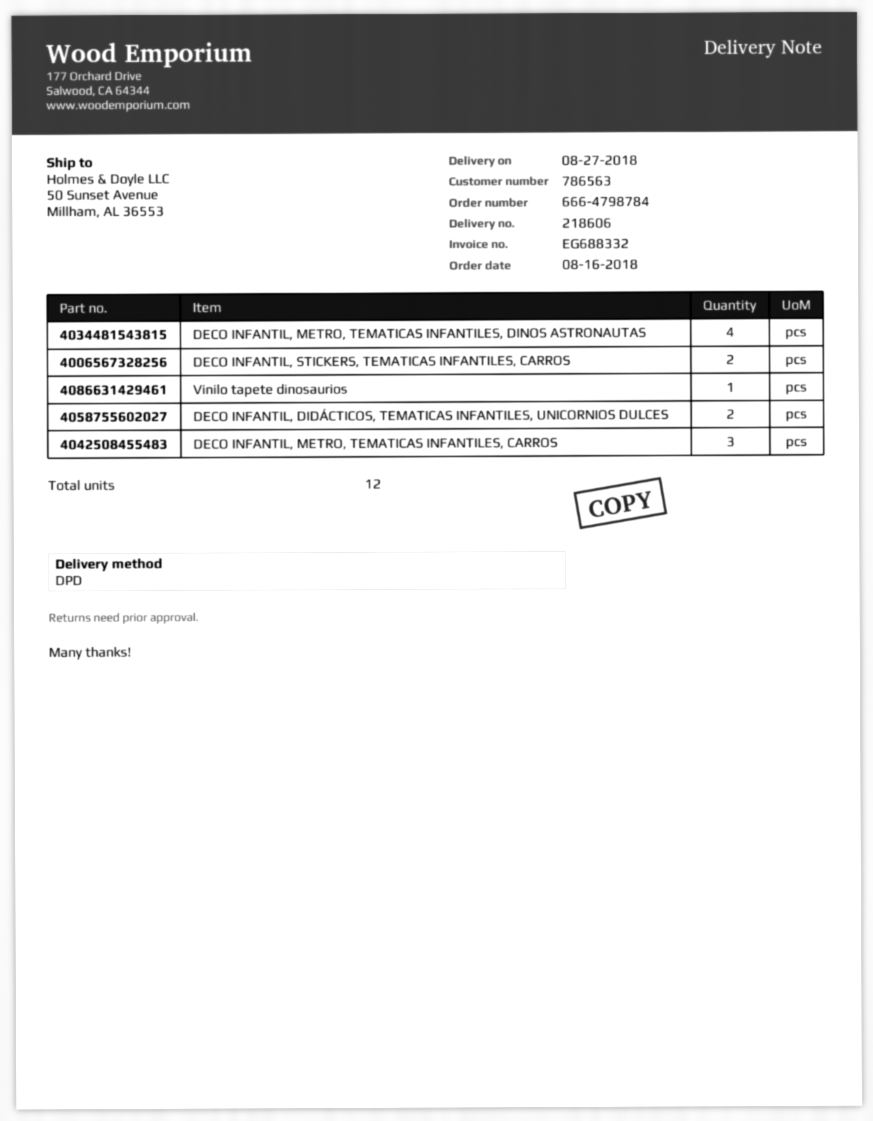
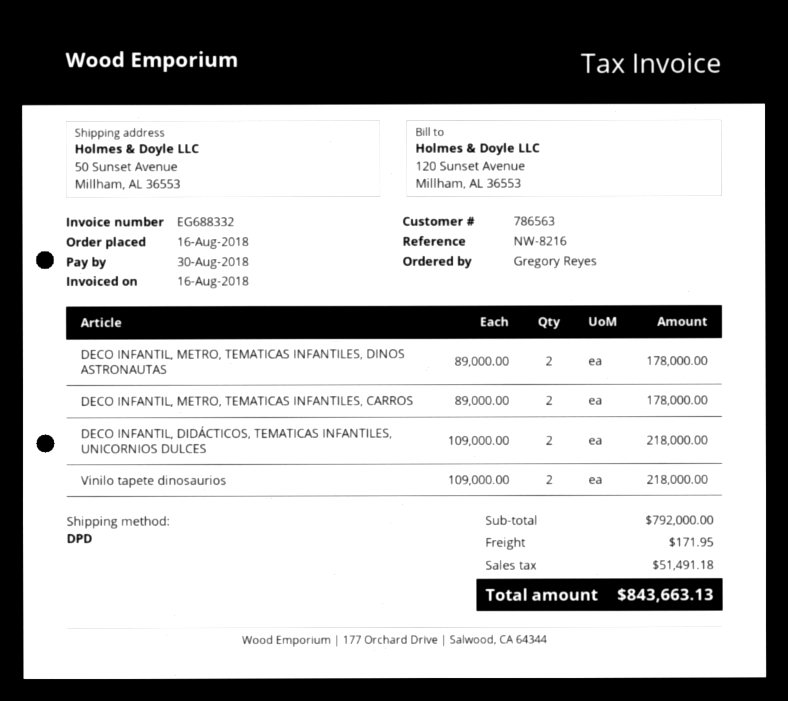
DECO INFANTIL, METRO, TEMATICAS INFANTILES, DINOS ASTRONAUTAS: 4 -> 2
DECO INFANTIL, STICKERS, TEMATICAS INFANTILES, CARROS: 2 -> none
Vinilo tapete dinosaurios: 1 -> 2
DECO INFANTIL, METRO, TEMATICAS INFANTILES, CARROS: 3 -> 2

